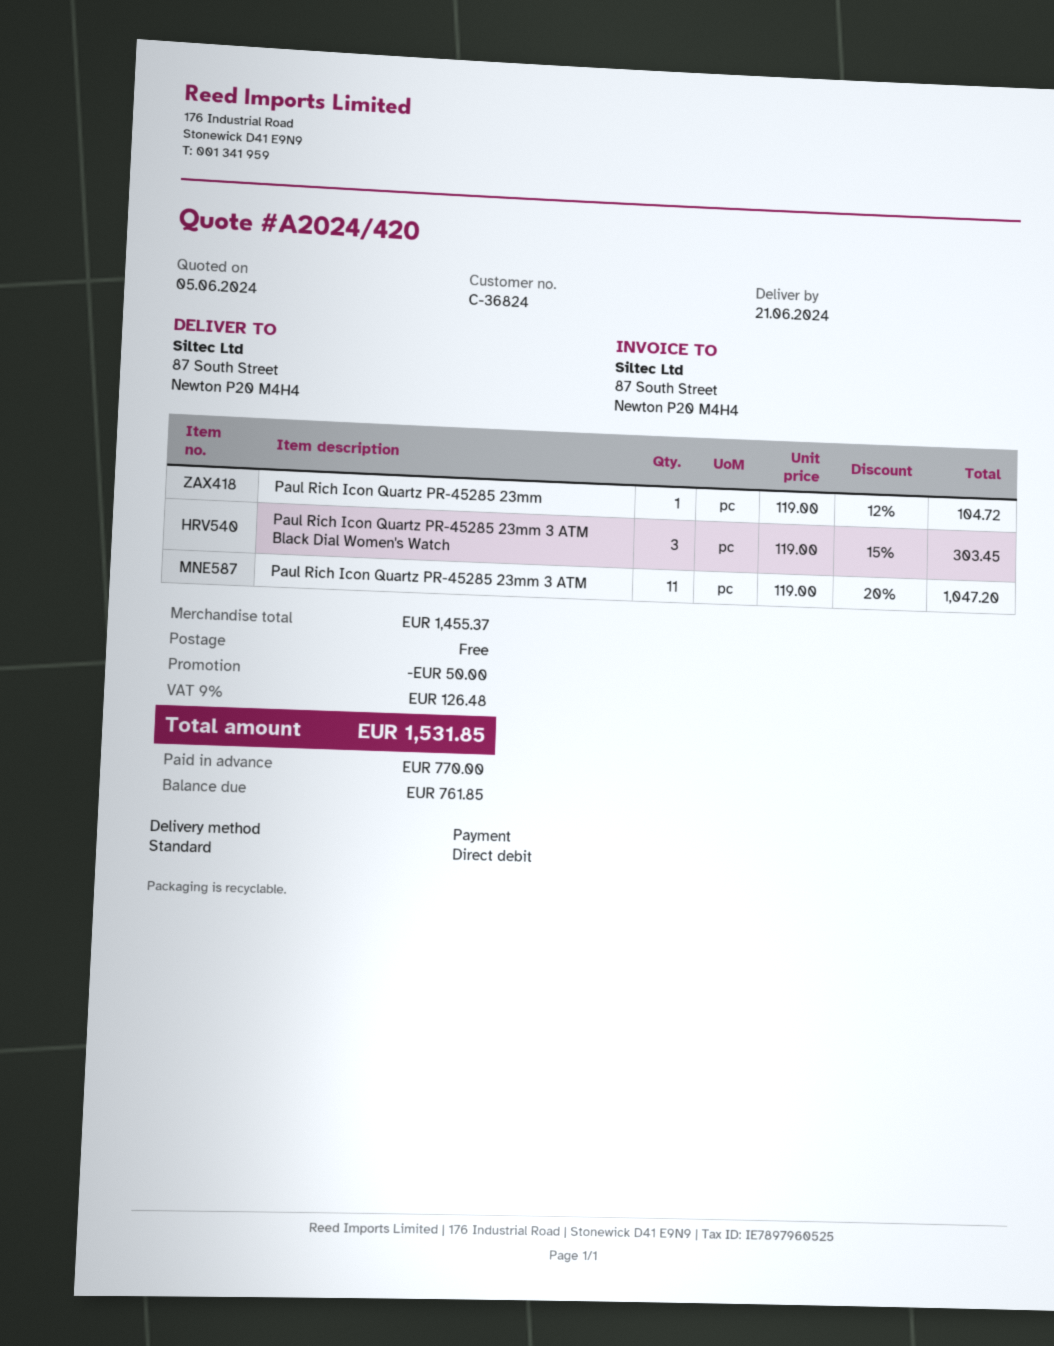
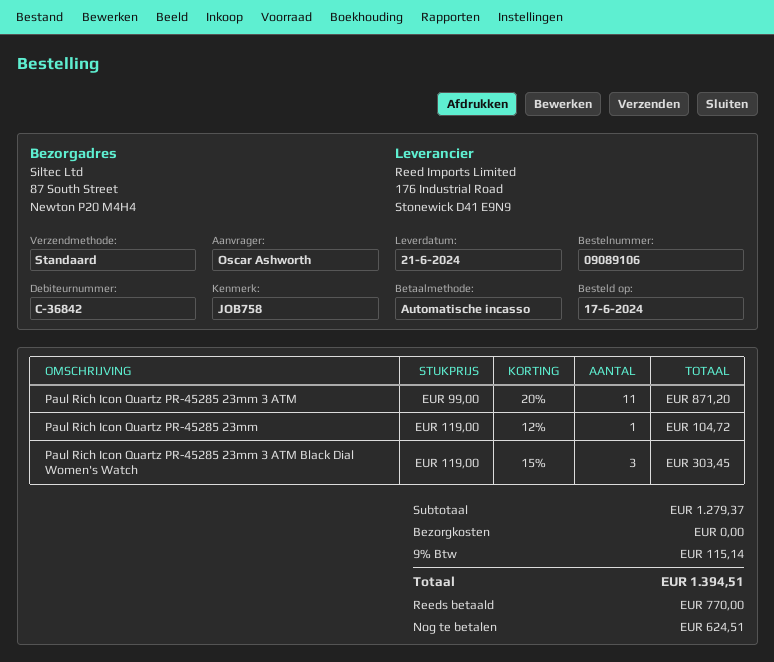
customer number: C-36824 -> C-36842
Paul Rich Icon Quartz PR-45285 23mm 3 ATM: 11 x 119.00 - 20% = 1047.20 -> 11 x 99.00 - 20% = 871.20
subtotal: 1455.37 -> 1279.37
discount: 50.00 -> none
tax: 9% = 126.48 -> 9% = 115.14
total: 1531.85 -> 1394.51
balance: 761.85 -> 624.51

